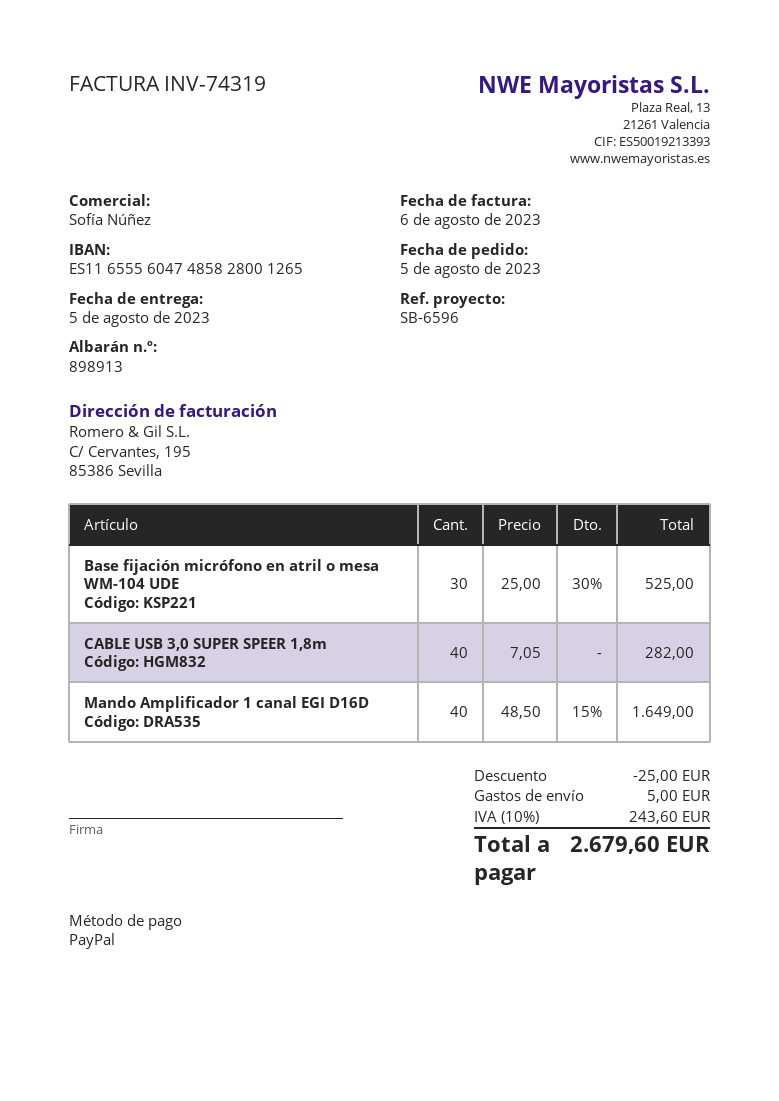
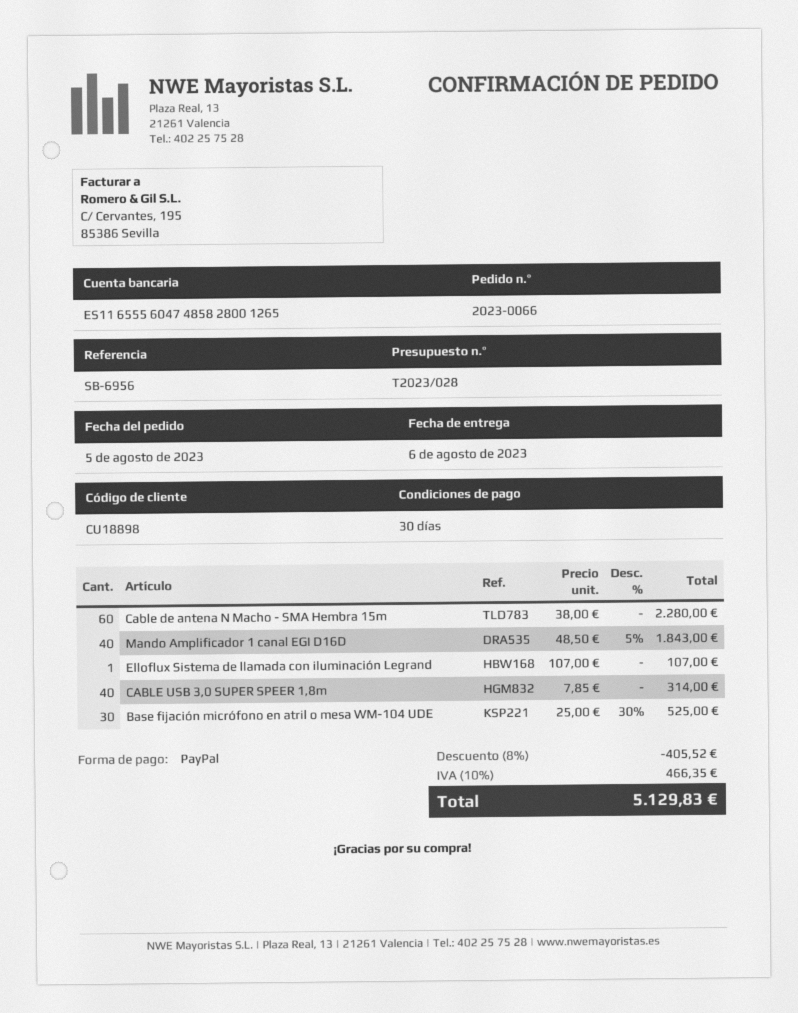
delivery date: 2023-08-05 -> 2023-08-06
reference: SB-6596 -> SB-6956
CABLE USB 3,0 SUPER SPEER 1,8m: 40 x 7.05 = 282.00 -> 40 x 7.85 = 314.00
Mando Amplificador 1 canal EGI D16D: 40 x 48.50 - 15% = 1649.00 -> 40 x 48.50 - 5% = 1843.00
Cable de antena N Macho - SMA Hembra 15m: none -> 60 x 38.00 = 2280.00
Elloflux Sistema de llamada con iluminación Legrand: none -> 1 x 107.00 = 107.00
discount: 25.00 -> 405.52
shipping: 5.00 -> none
tax: 10% = 243.60 -> 10% = 466.35
total: 2679.60 -> 5129.83

